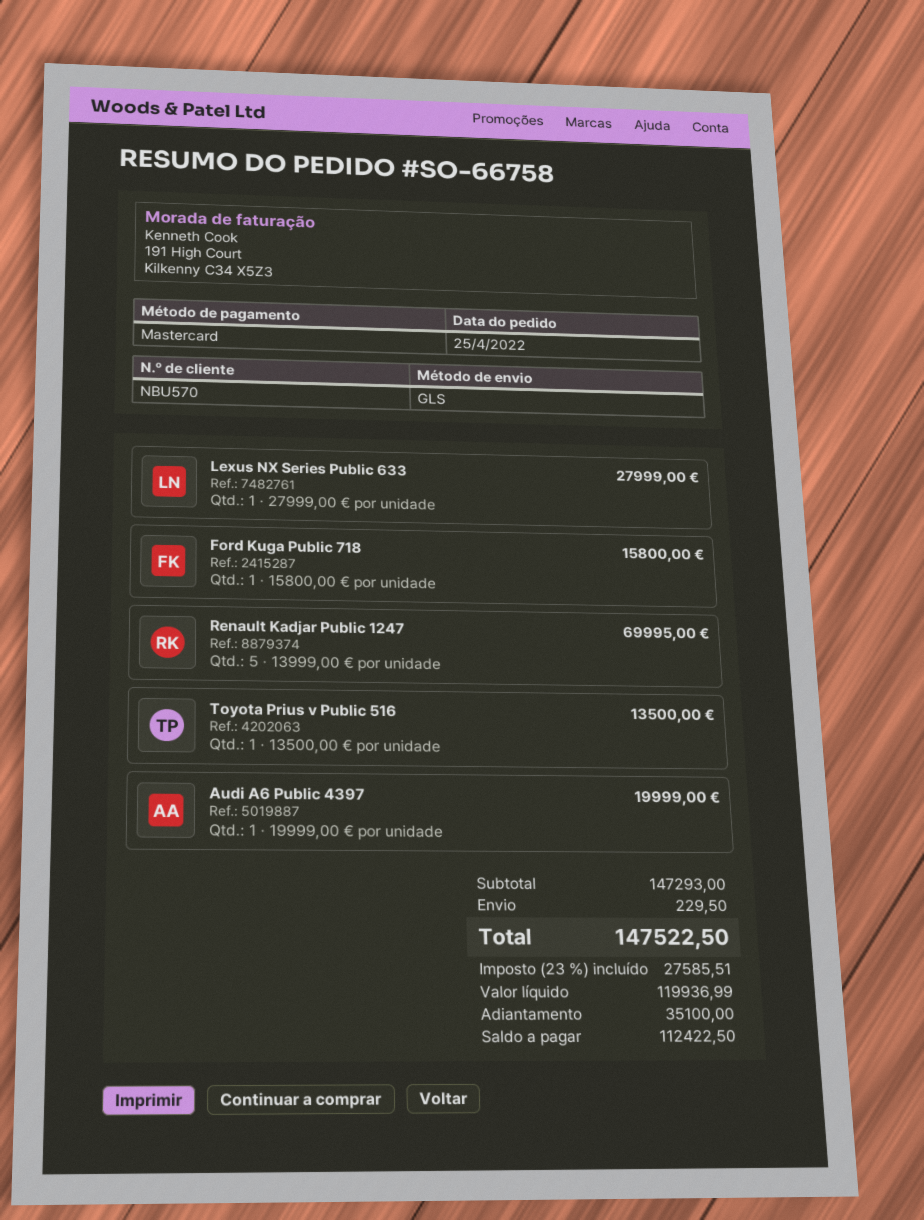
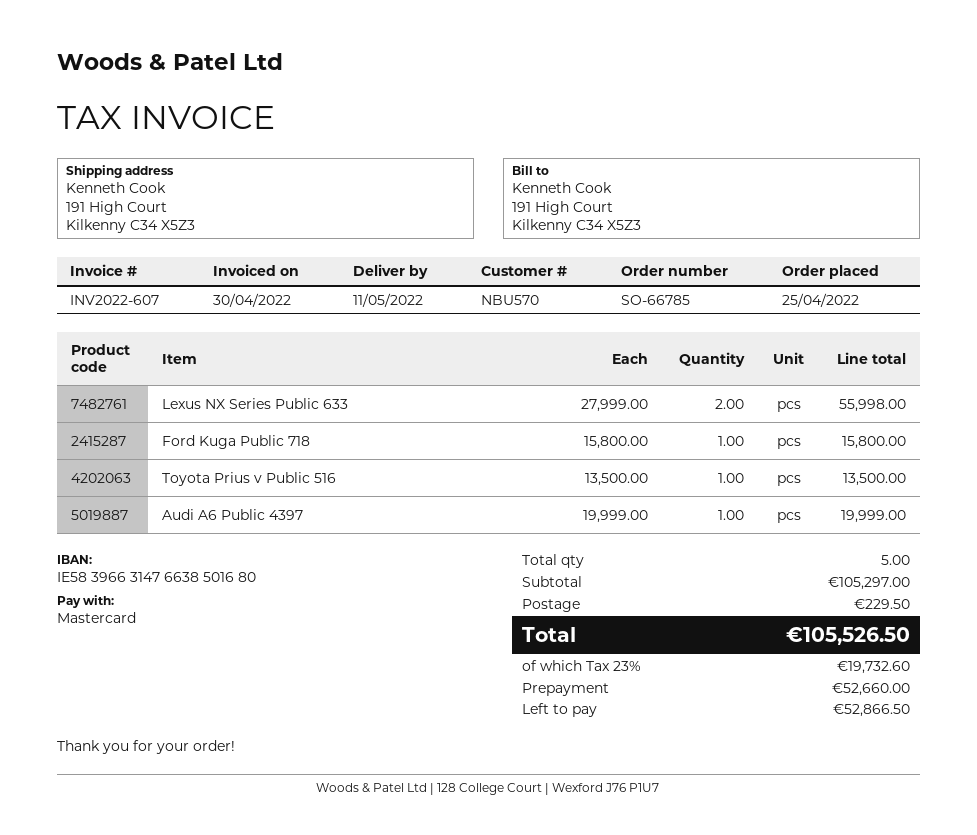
order number: SO-66758 -> SO-66785
Lexus NX Series Public 633: 1 x 27999.00 = 27999.00 -> 2 x 27999.00 = 55998.00
Renault Kadjar Public 1247: 5 x 13999.00 = 69995.00 -> none
subtotal: 147293.00 -> 105297.00
tax: 23% = 27585.51 -> 23% = 19732.60
total: 147522.50 -> 105526.50
deposit: 35100.00 -> 52660.00
balance: 112422.50 -> 52866.50

